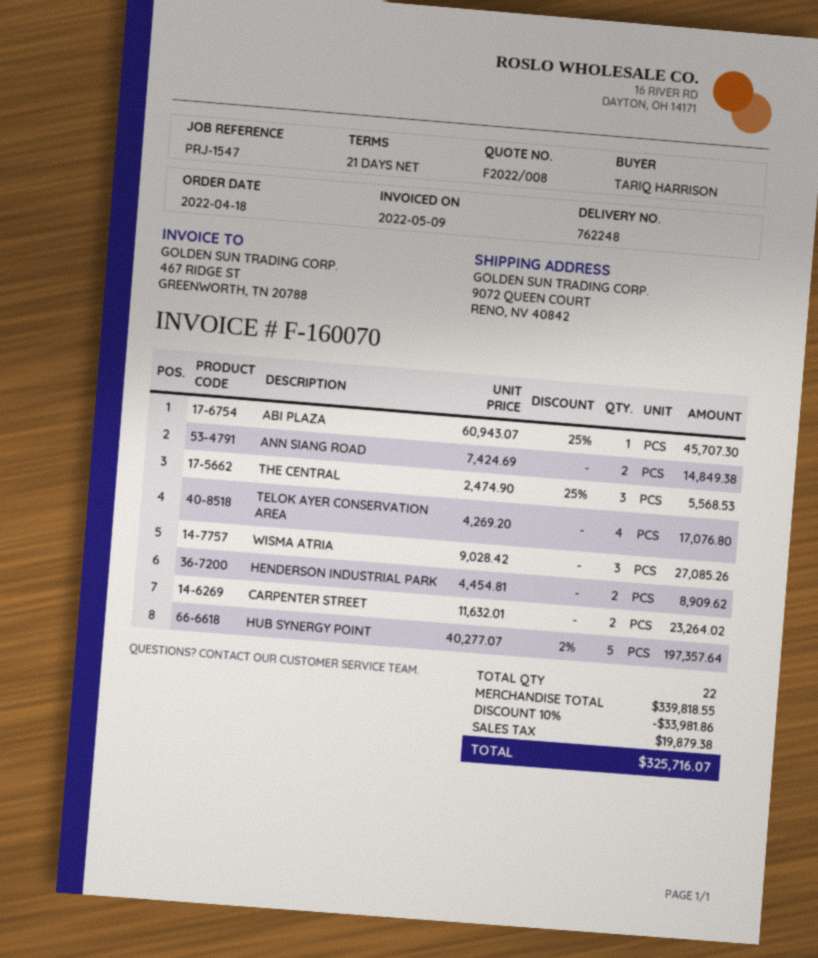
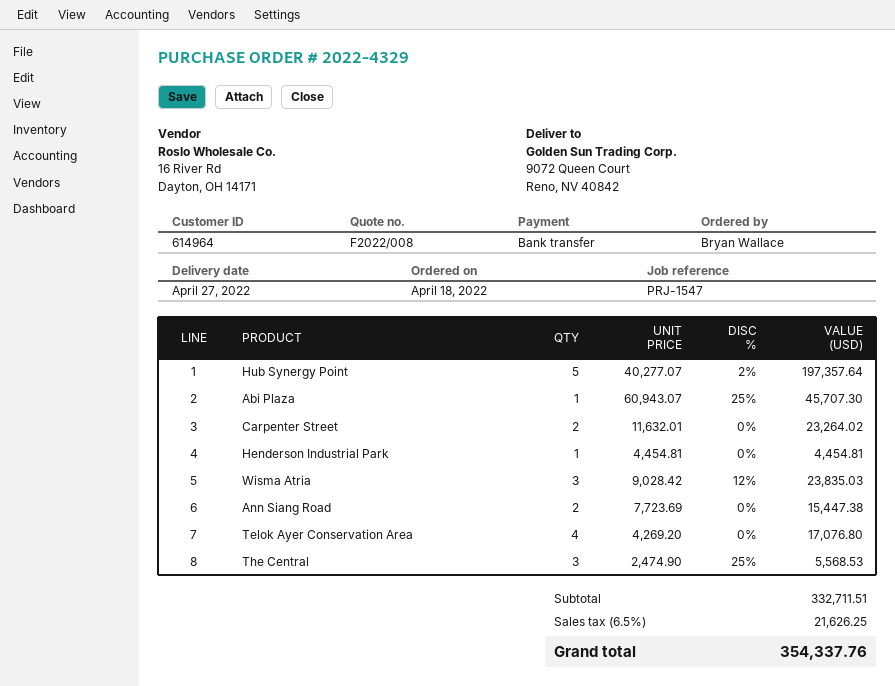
ordered by: TARIQ HARRISON -> Bryan Wallace
ANN SIANG ROAD: 2 x 7424.69 = 14849.38 -> 2 x 7723.69 = 15447.38
WISMA ATRIA: 3 x 9028.42 = 27085.26 -> 3 x 9028.42 - 12% = 23835.03
HENDERSON INDUSTRIAL PARK: 2 x 4454.81 = 8909.62 -> 1 x 4454.81 = 4454.81
subtotal: 339818.55 -> 332711.51
discount: 10% = 33981.86 -> none
tax: 19879.38 -> 21626.25
total: 325716.07 -> 354337.76

